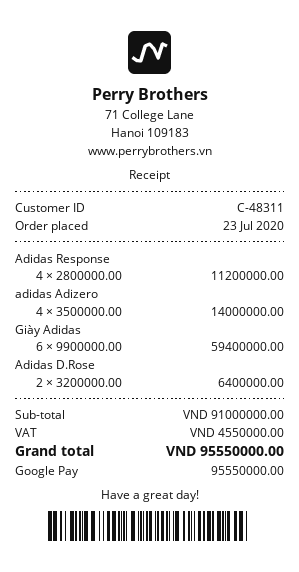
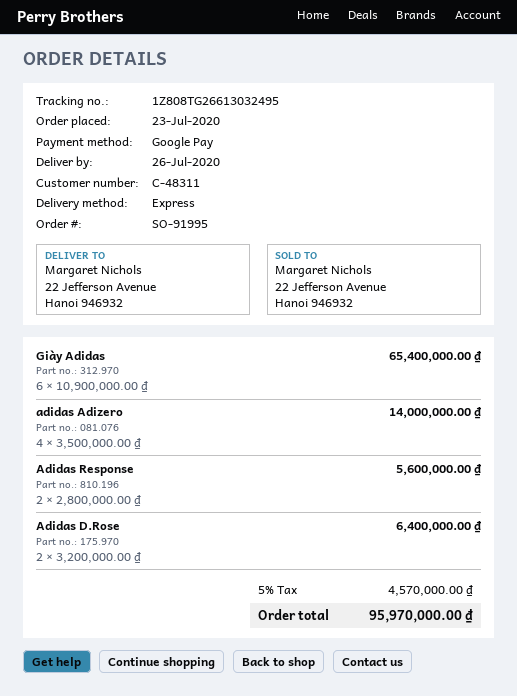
Adidas Response: 4 x 2800000.00 = 11200000.00 -> 2 x 2800000.00 = 5600000.00
Giày Adidas: 6 x 9900000.00 = 59400000.00 -> 6 x 10900000.00 = 65400000.00
tax: 4550000.00 -> 4570000.00
total: 95550000.00 -> 95970000.00

